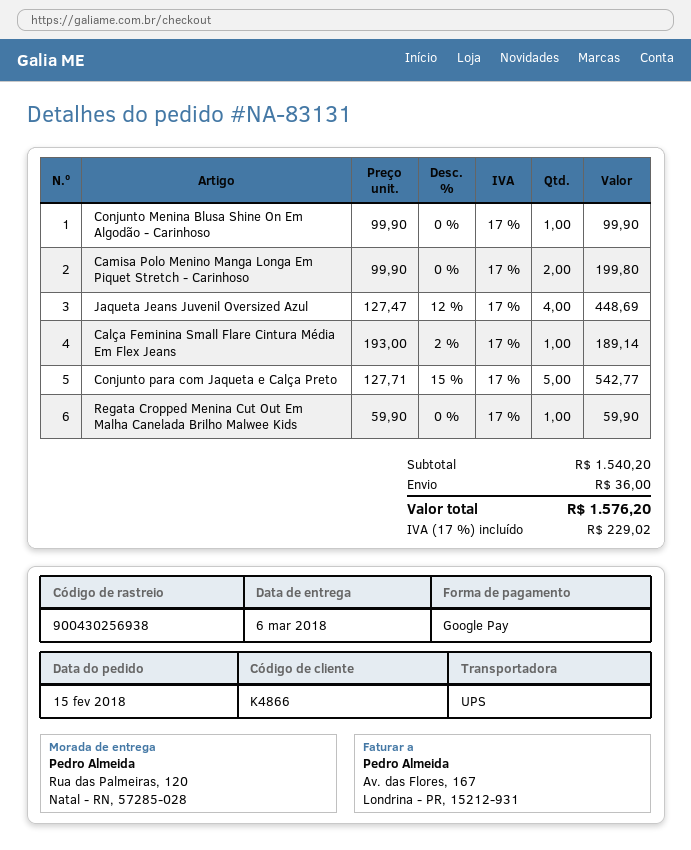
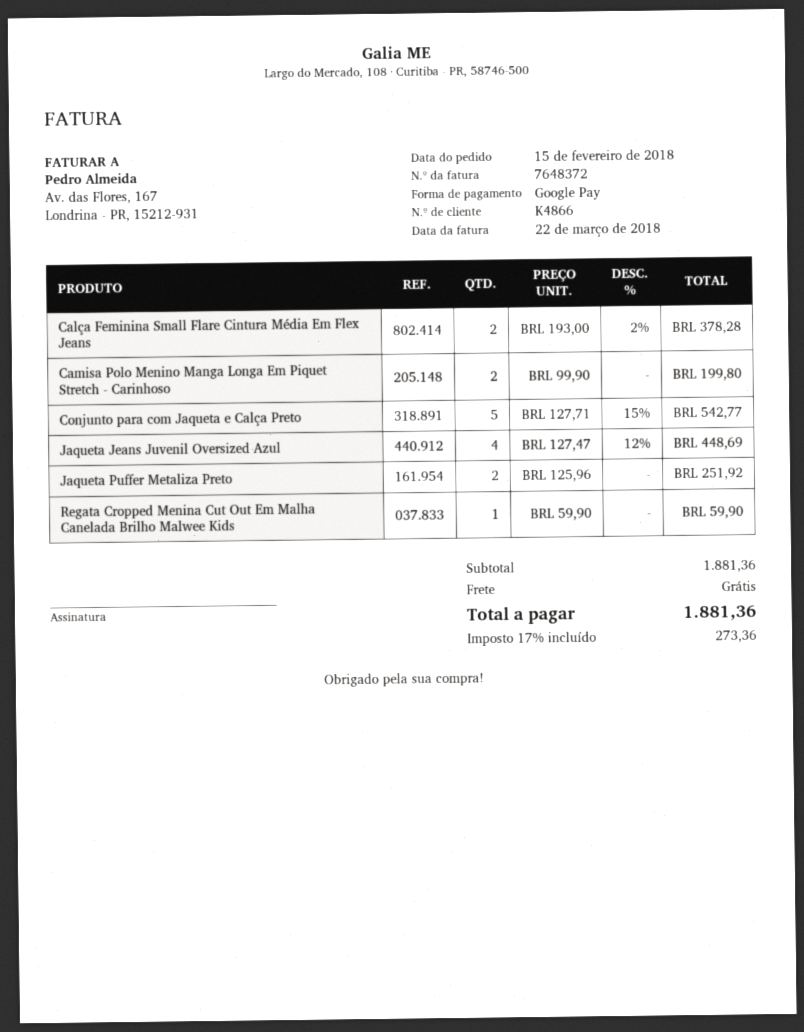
Conjunto Menina Blusa Shine On Em Algodão - Carinhoso: 1 x 99.90 = 99.90 -> none
Calça Feminina Small Flare Cintura Média Em Flex Jeans: 1 x 193.00 - 2% = 189.14 -> 2 x 193.00 - 2% = 378.28
Jaqueta Puffer Metaliza Preto: none -> 2 x 125.96 = 251.92
subtotal: 1540.20 -> 1881.36
shipping: 36.00 -> 0.00
tax: 17% = 229.02 -> 17% = 273.36
total: 1576.20 -> 1881.36

